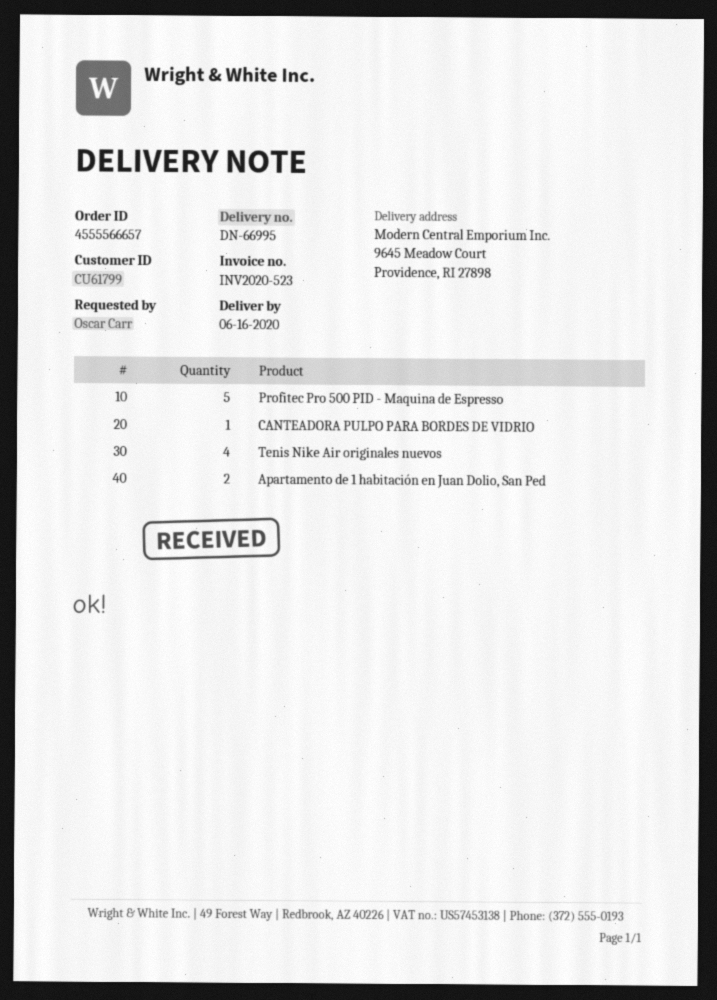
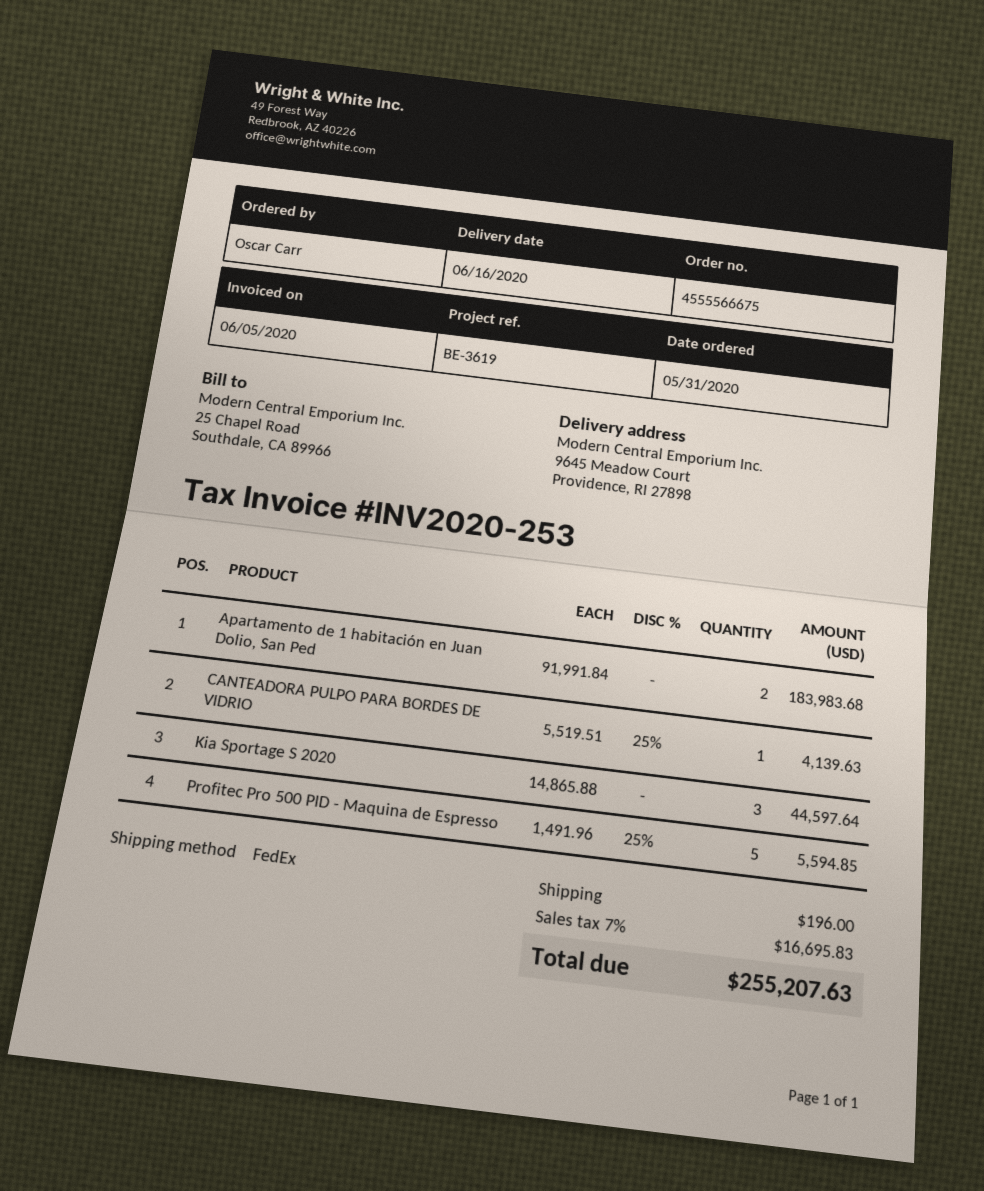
order number: 4555566657 -> 4555566675
invoice number: INV2020-523 -> INV2020-253
Tenis Nike Air originales nuevos: 4 -> none
Kia Sportage S 2020: none -> 3

